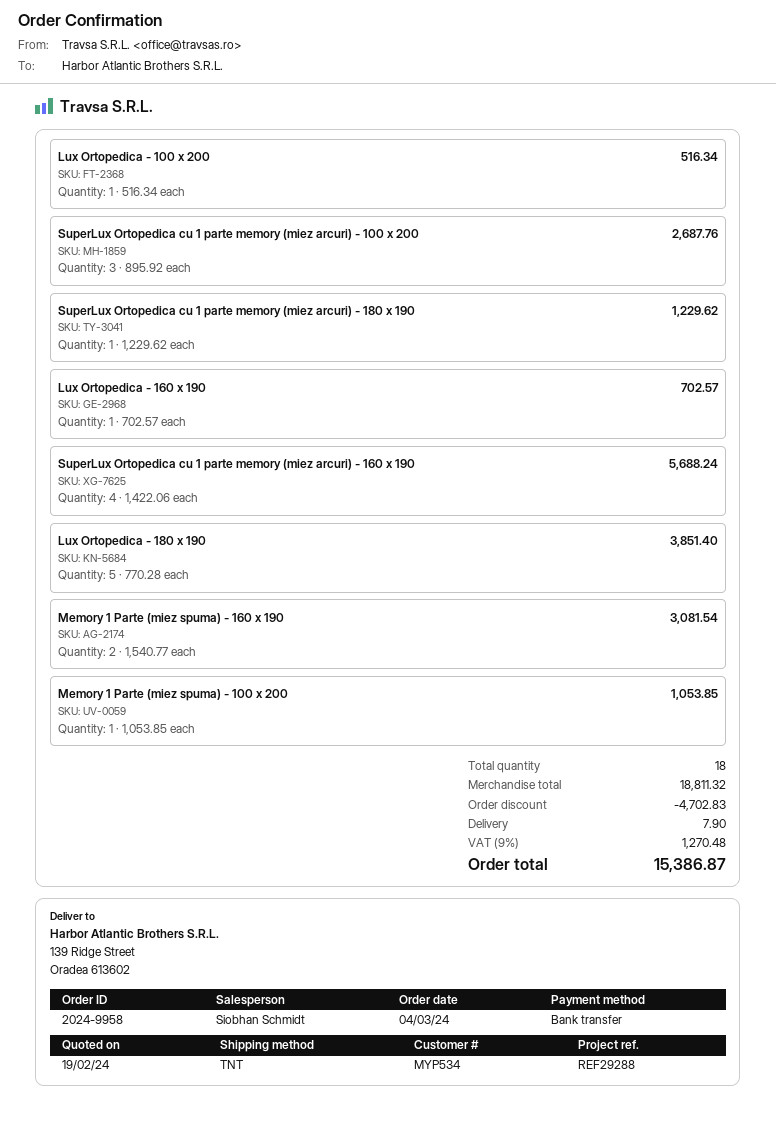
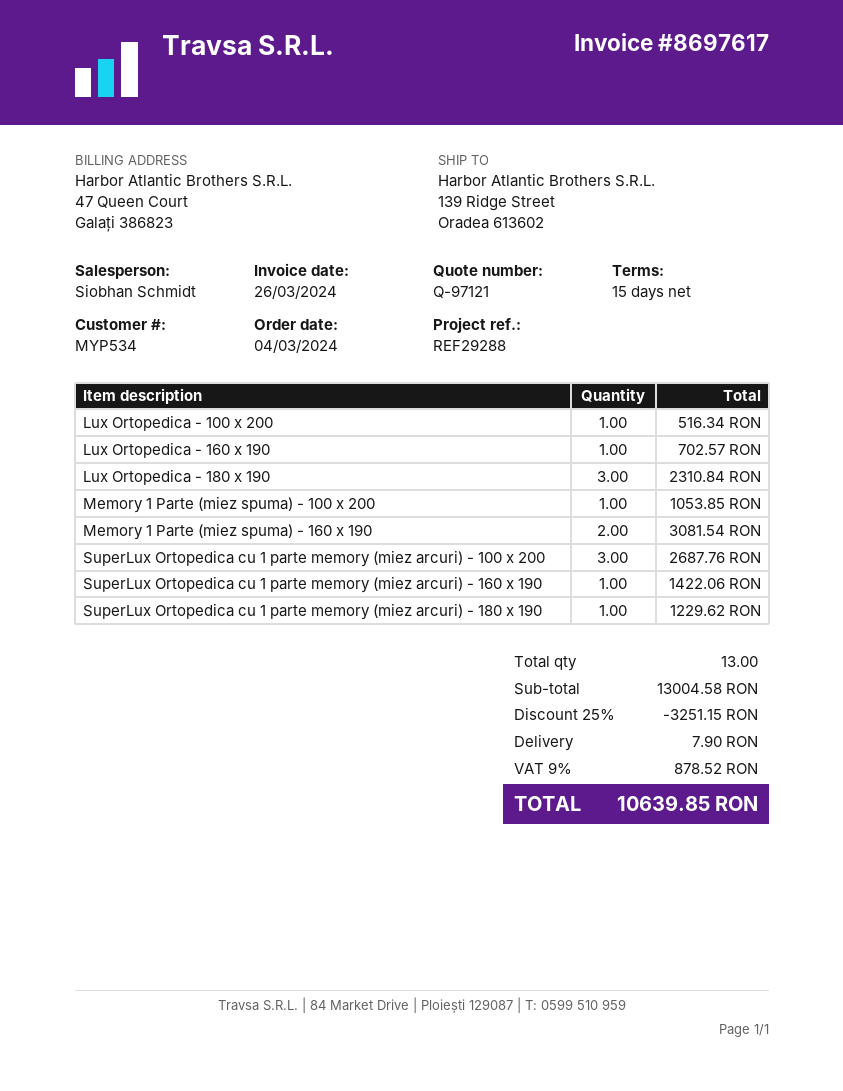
SuperLux Ortopedica cu 1 parte memory (miez arcuri) - 160 x 190: 4 for 5688.24 -> 1 for 1422.06
Lux Ortopedica - 180 x 190: 5 for 3851.40 -> 3 for 2310.84
total quantity: 18 -> 13
subtotal: 18811.32 -> 13004.58
discount: 4702.83 -> 3251.15
tax: 9% = 1270.48 -> 9% = 878.52
total: 15386.87 -> 10639.85

